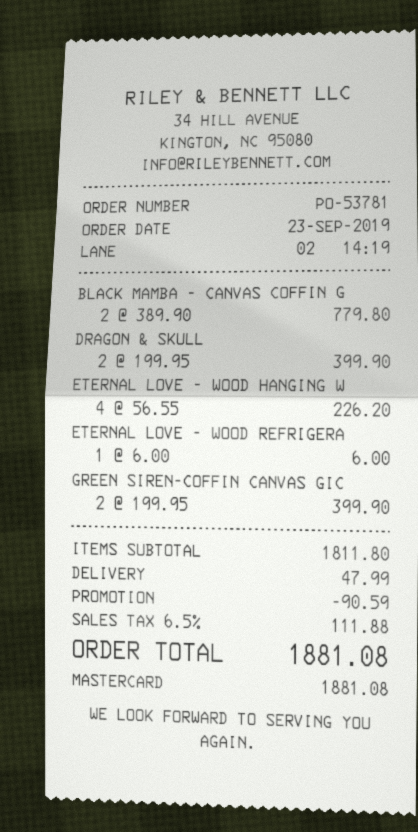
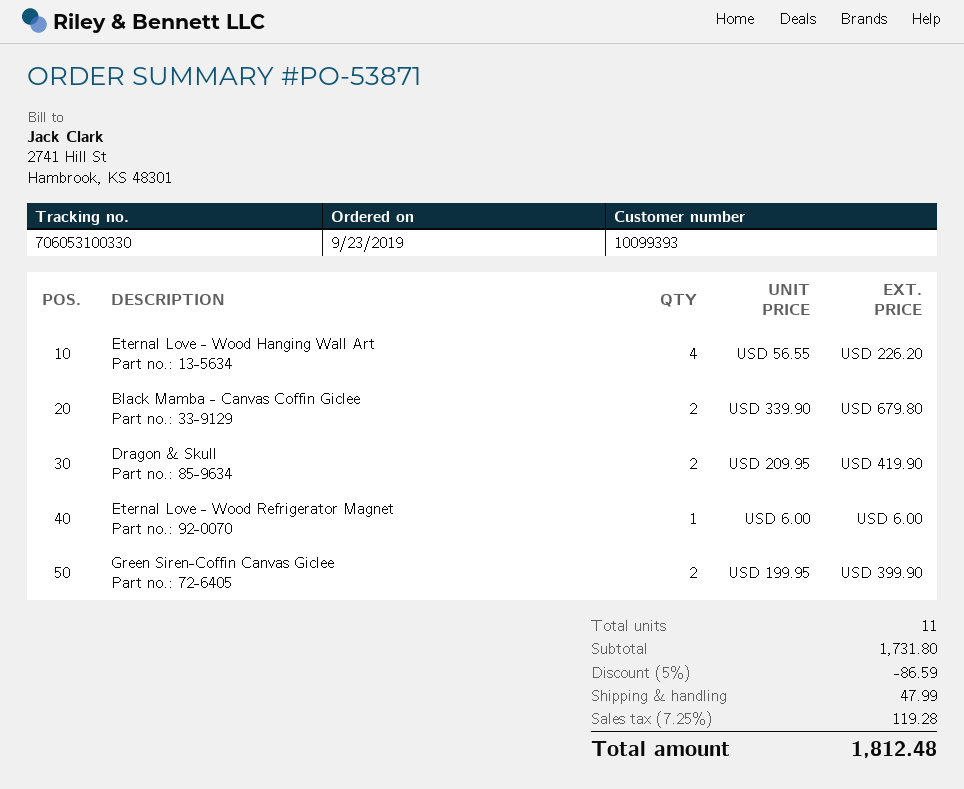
order number: PO-53781 -> PO-53871
BLACK MAMBA - CANVAS COFFIN G: 2 x 389.90 = 779.80 -> 2 x 339.90 = 679.80
DRAGON & SKULL: 2 x 199.95 = 399.90 -> 2 x 209.95 = 419.90
subtotal: 1811.80 -> 1731.80
discount: 90.59 -> 86.59
tax: 6.5% = 111.88 -> 7.25% = 119.28
total: 1881.08 -> 1812.48

